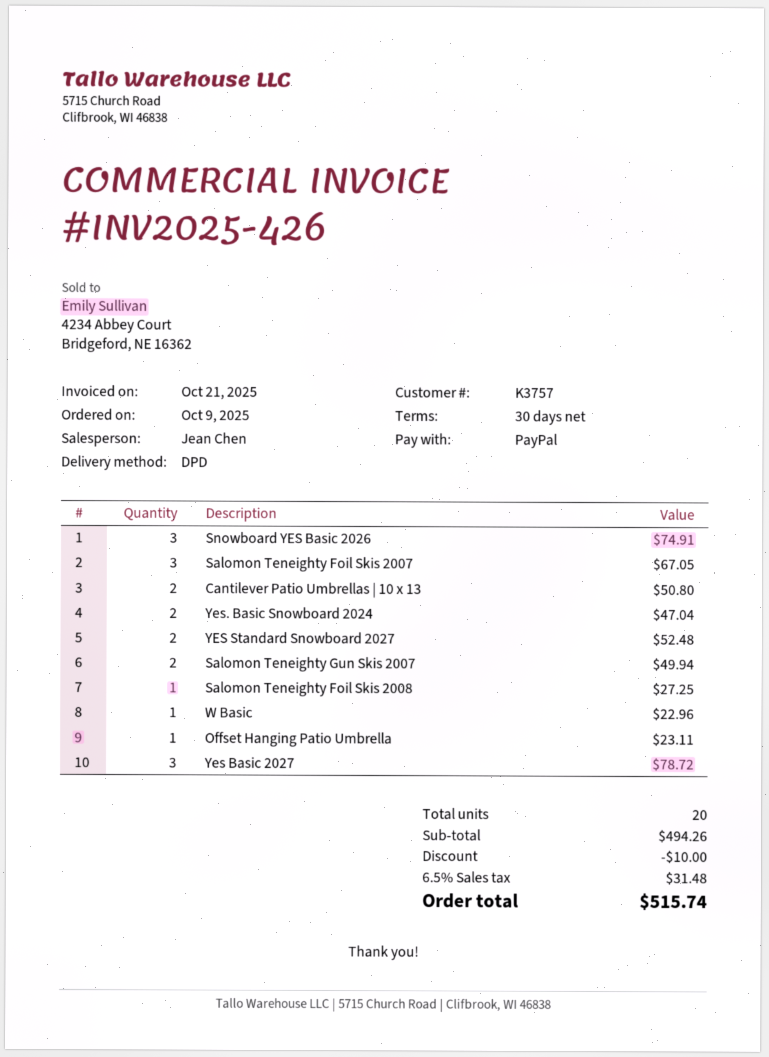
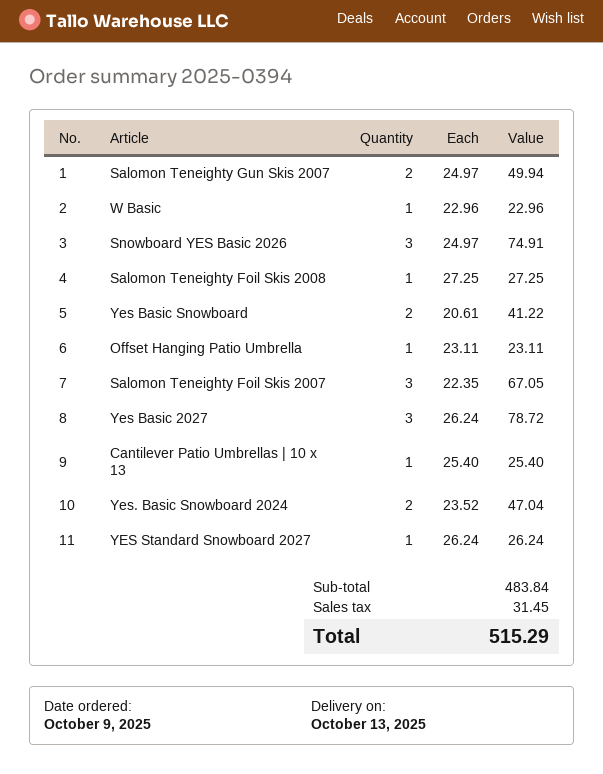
Cantilever Patio Umbrellas | 10 x 13: 2 for 50.80 -> 1 for 25.40
YES Standard Snowboard 2027: 2 for 52.48 -> 1 for 26.24
Yes Basic Snowboard: none -> 2 for 41.22
subtotal: 494.26 -> 483.84
discount: 10.00 -> none
tax: 31.48 -> 31.45
total: 515.74 -> 515.29

